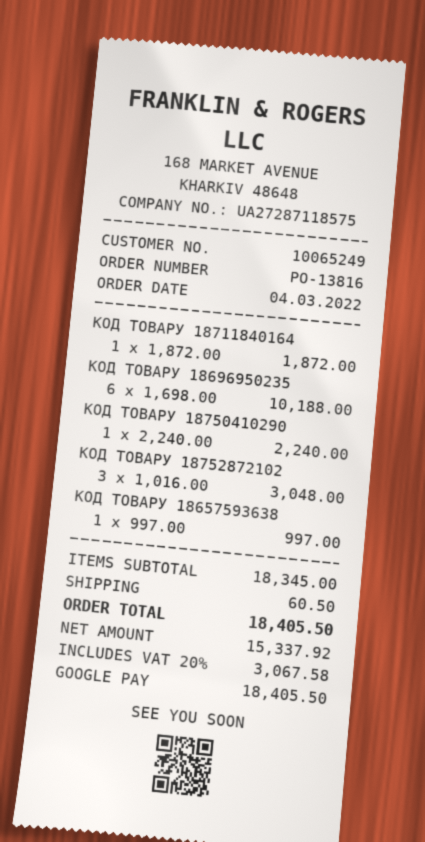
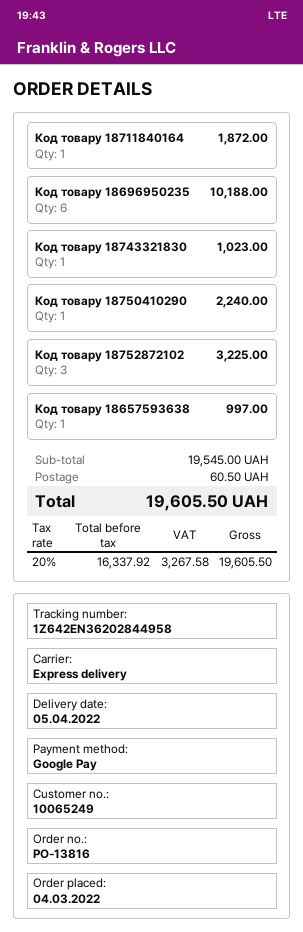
КОД ТОВАРУ 18752872102: 3 for 3048.00 -> 3 for 3225.00
Код товару 18743321830: none -> 1 for 1023.00
subtotal: 18345.00 -> 19545.00
net: 15337.92 -> 16337.92
tax: 20% = 3067.58 -> 20% = 3267.58
total: 18405.50 -> 19605.50

